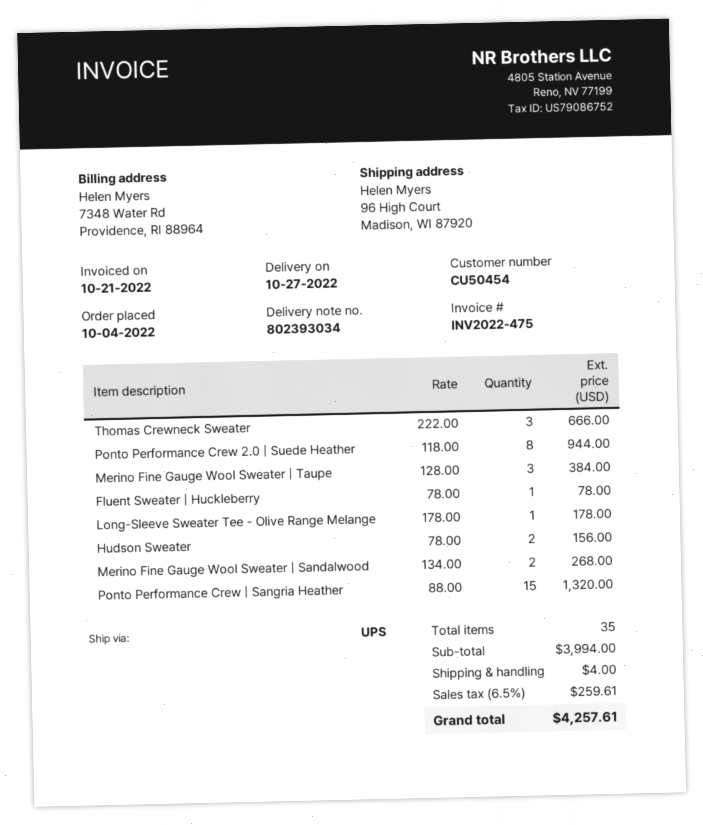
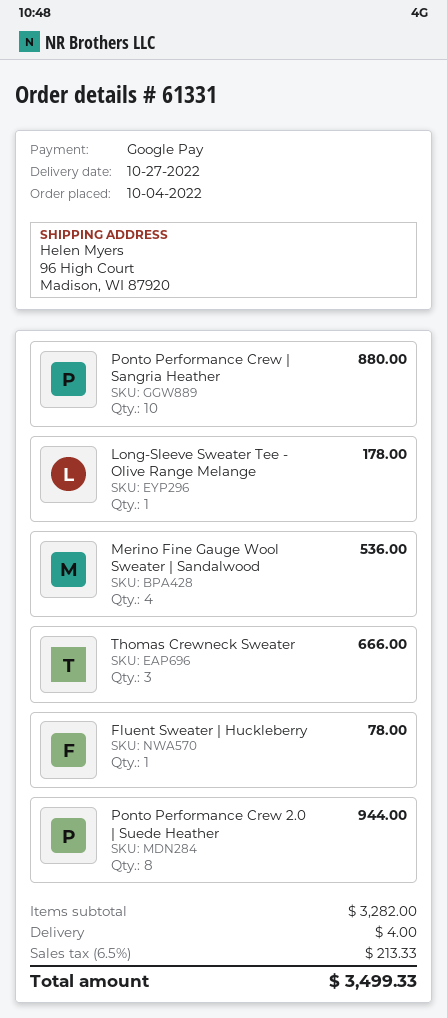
Merino Fine Gauge Wool Sweater | Taupe: 3 for 384.00 -> none
Hudson Sweater: 2 for 156.00 -> none
Merino Fine Gauge Wool Sweater | Sandalwood: 2 for 268.00 -> 4 for 536.00
Ponto Performance Crew | Sangria Heather: 15 for 1320.00 -> 10 for 880.00
subtotal: 3994.00 -> 3282.00
tax: 6.5% = 259.61 -> 6.5% = 213.33
total: 4257.61 -> 3499.33

